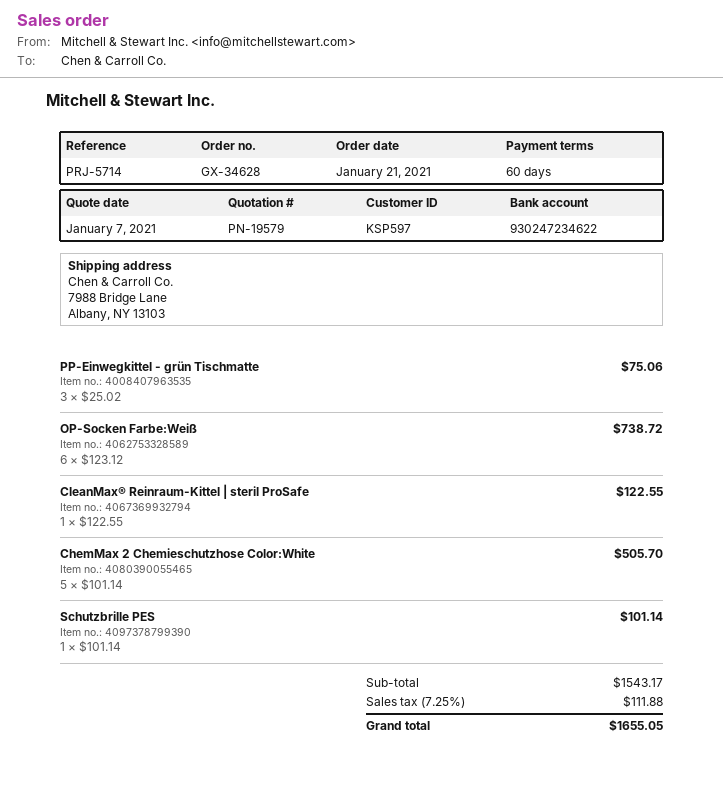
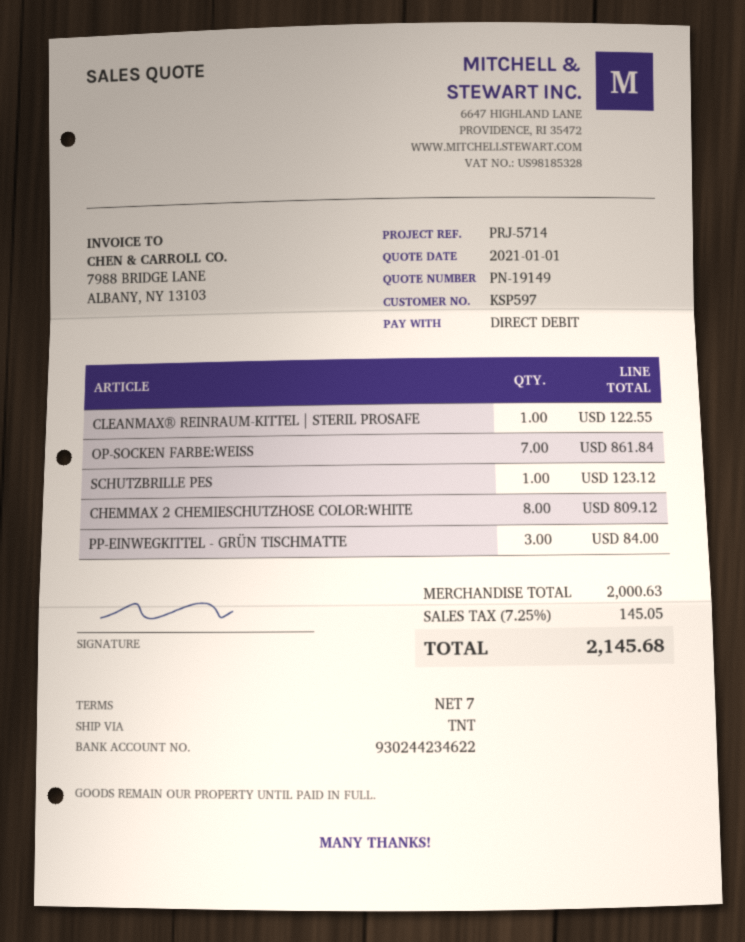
quote number: PN-19579 -> PN-19149
quote date: 2021-01-07 -> 2021-01-01
payment terms: 60 days -> 7 days
bank account: 930247234622 -> 930244234622
PP-Einwegkittel - grün Tischmatte: 3 for 75.06 -> 3 for 84.00
OP-Socken Farbe:Weiß: 6 for 738.72 -> 7 for 861.84
ChemMax 2 Chemieschutzhose Color:White: 5 for 505.70 -> 8 for 809.12
Schutzbrille PES: 1 for 101.14 -> 1 for 123.12
subtotal: 1543.17 -> 2000.63
tax: 7.25% = 111.88 -> 7.25% = 145.05
total: 1655.05 -> 2145.68

